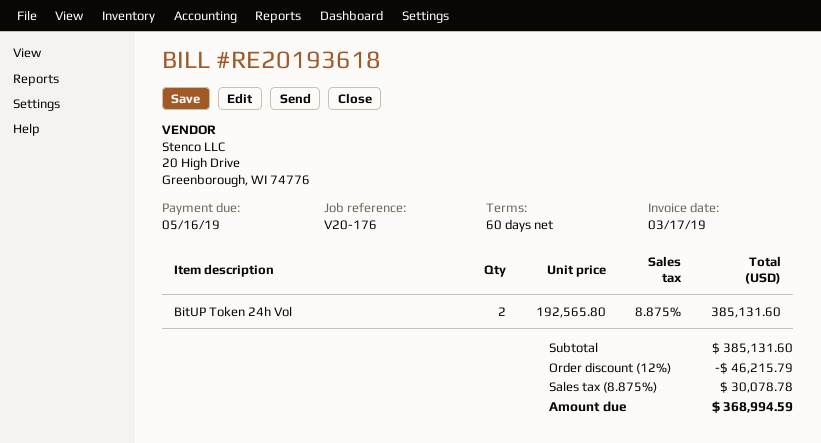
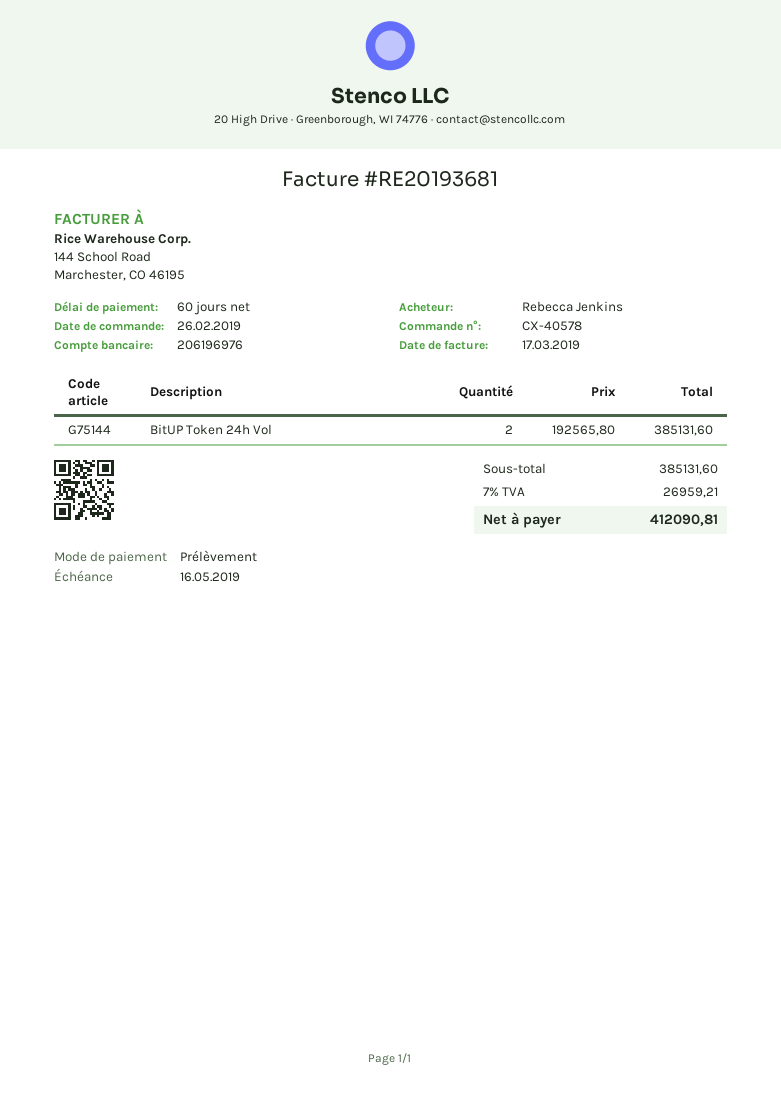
invoice number: RE20193618 -> RE20193681
discount: 12% = 46215.79 -> none
tax: 8.875% = 30078.78 -> 7% = 26959.21
total: 368994.59 -> 412090.81

